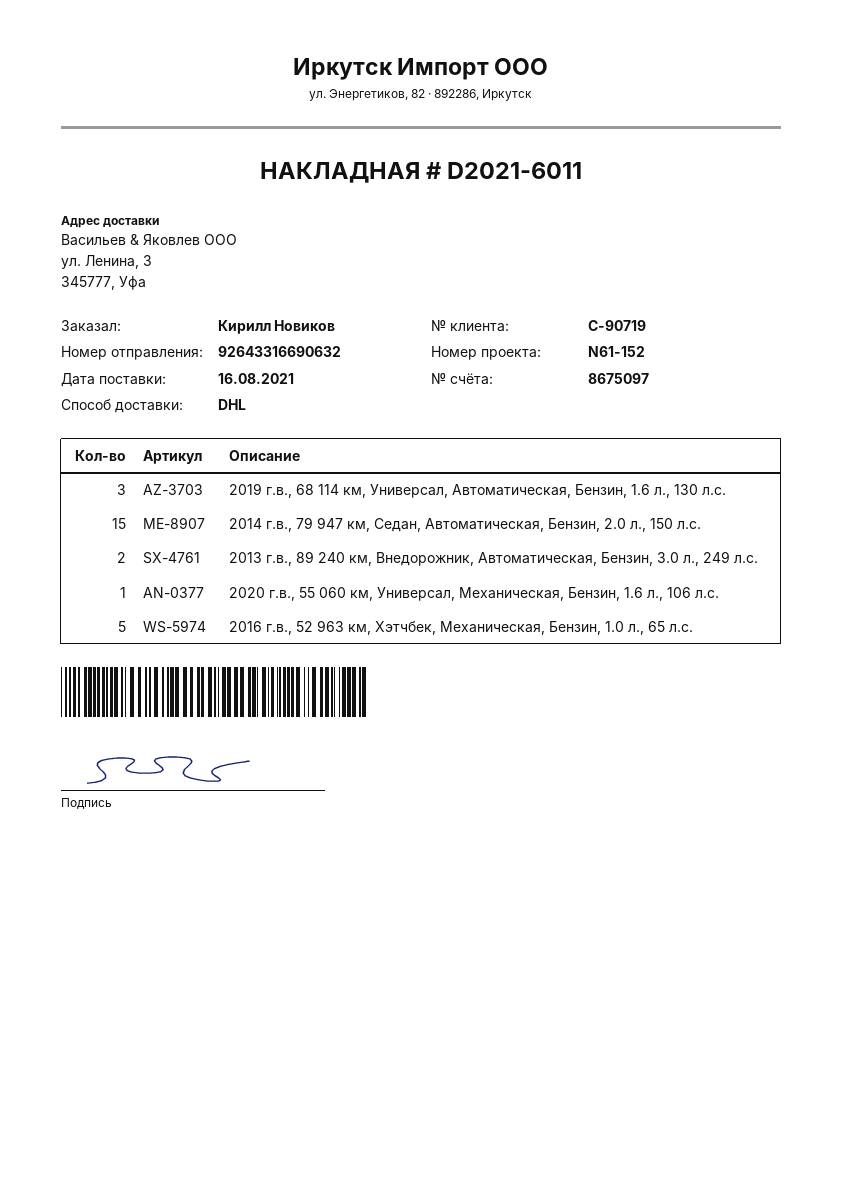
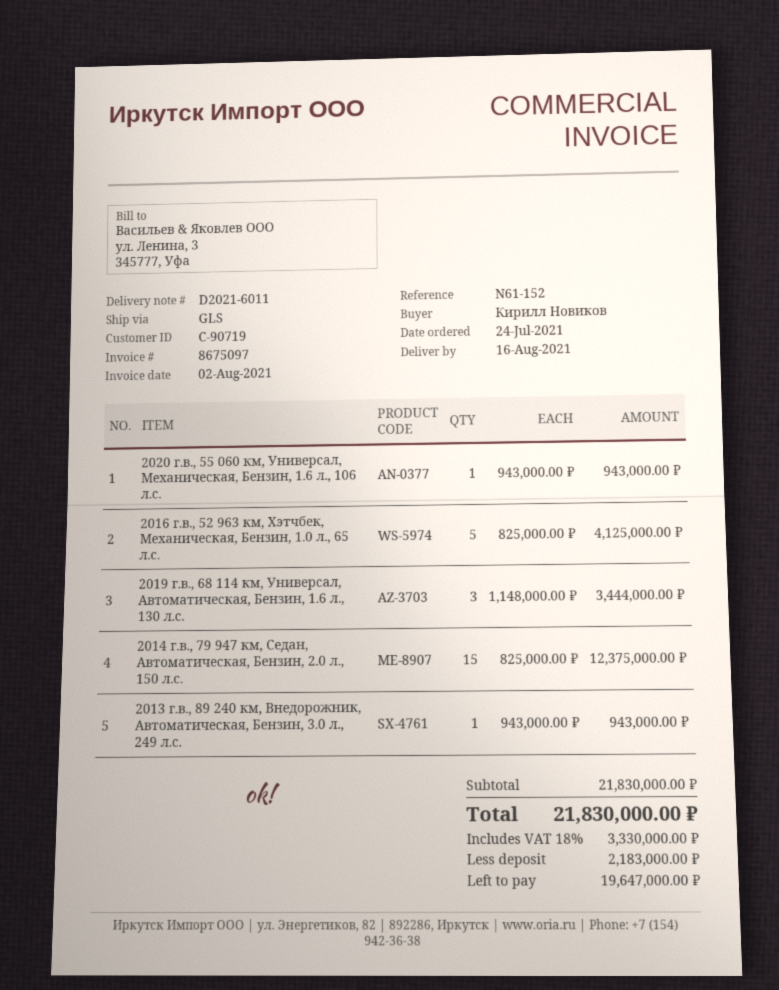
shipping method: DHL -> GLS
2013 г.в., 89 240 км, Внедорожник, Автоматическая, Бензин, 3.0 л., 249 л.с.: 2 -> 1

